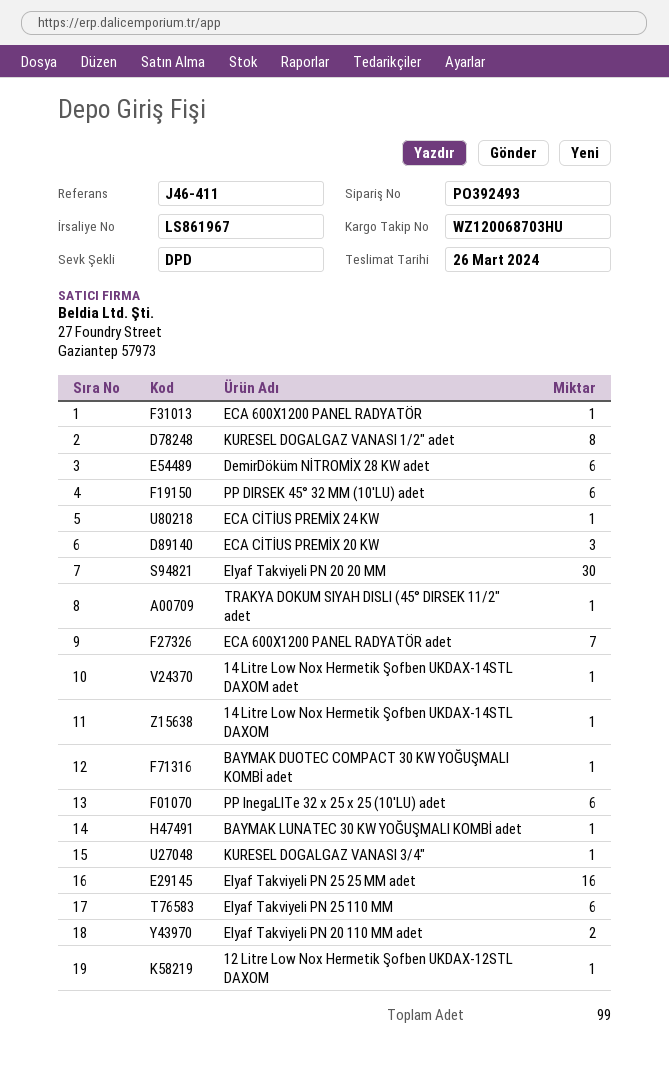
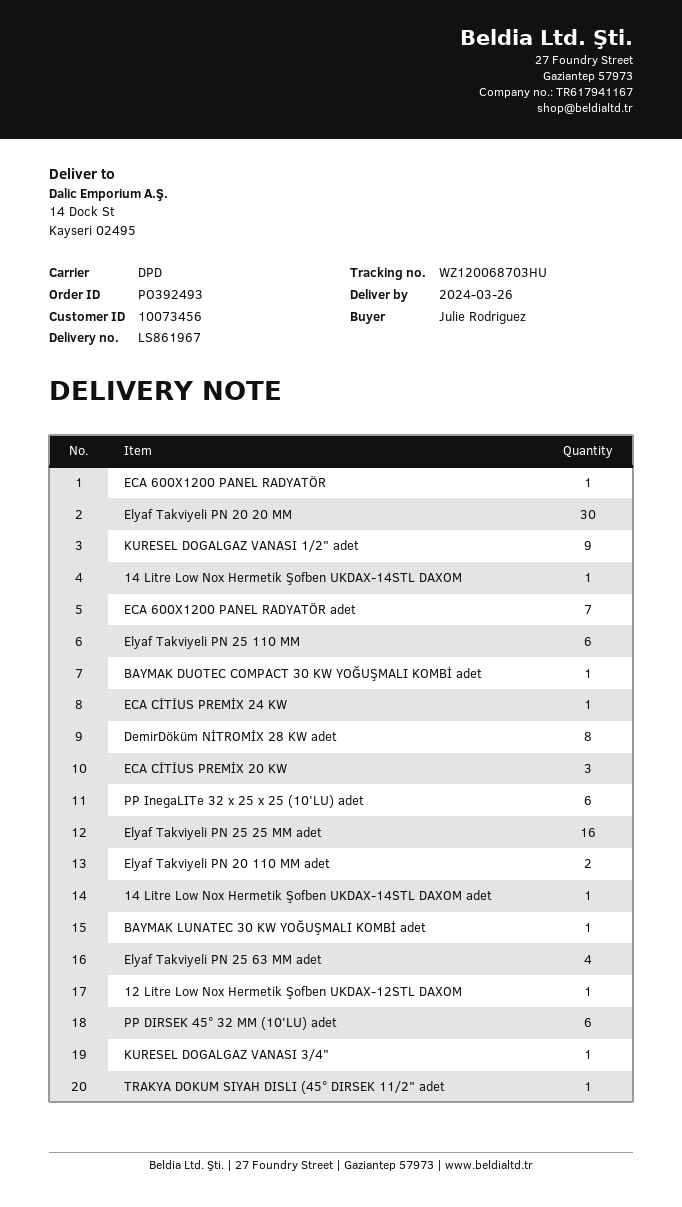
KURESEL DOGALGAZ VANASI 1/2" adet: 8 -> 9
DemirDöküm NİTROMİX 28 KW adet: 6 -> 8
Elyaf Takviyeli PN 25 63 MM adet: none -> 4

